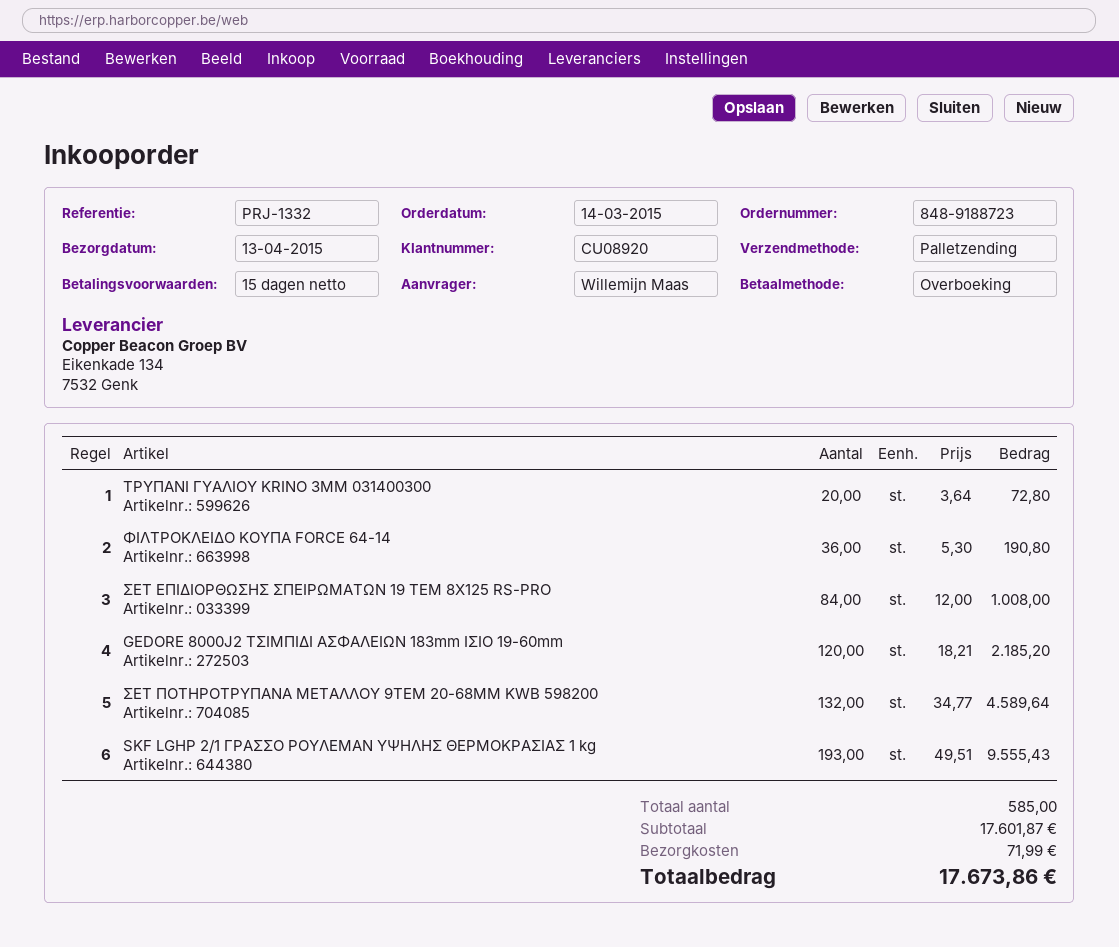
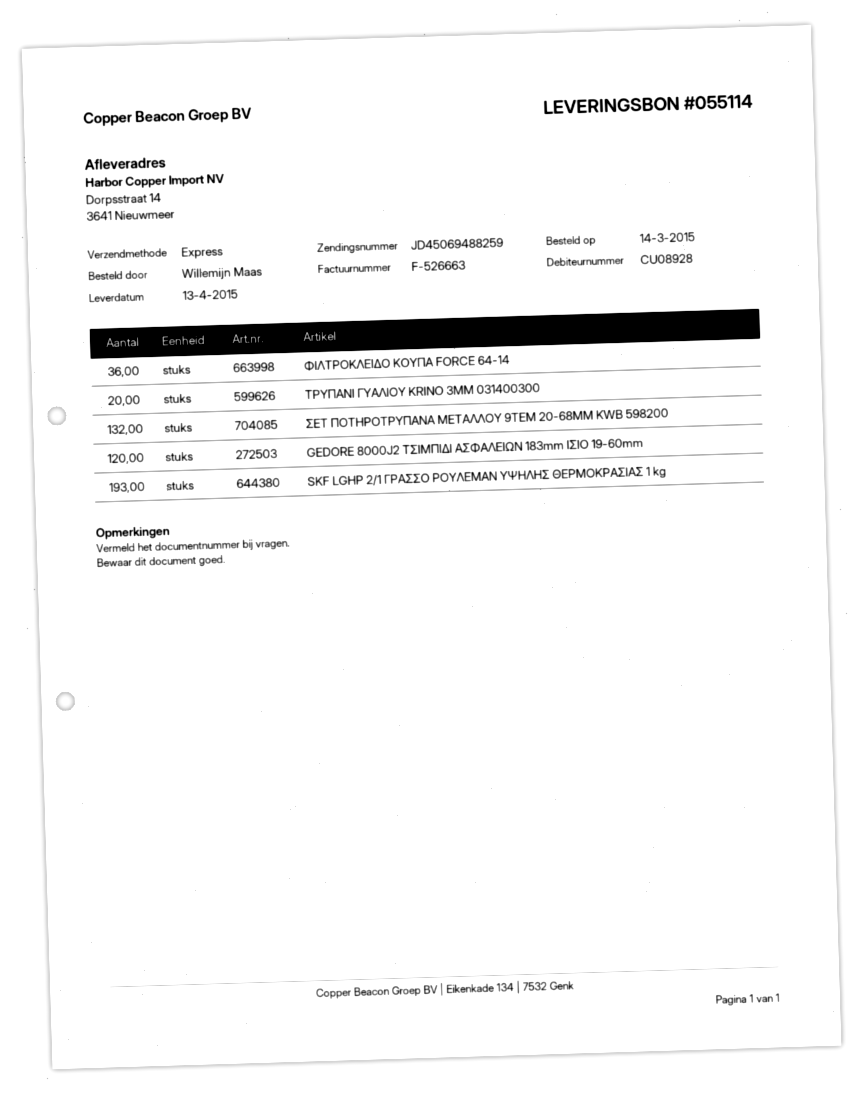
customer number: CU08920 -> CU08928
shipping method: pallet freight -> express
ΣΕΤ ΕΠΙΔΙΟΡΘΩΣΗΣ ΣΠΕΙΡΩΜΑΤΩΝ 19 ΤΕΜ 8Χ125 RS-PRO: 84 -> none

